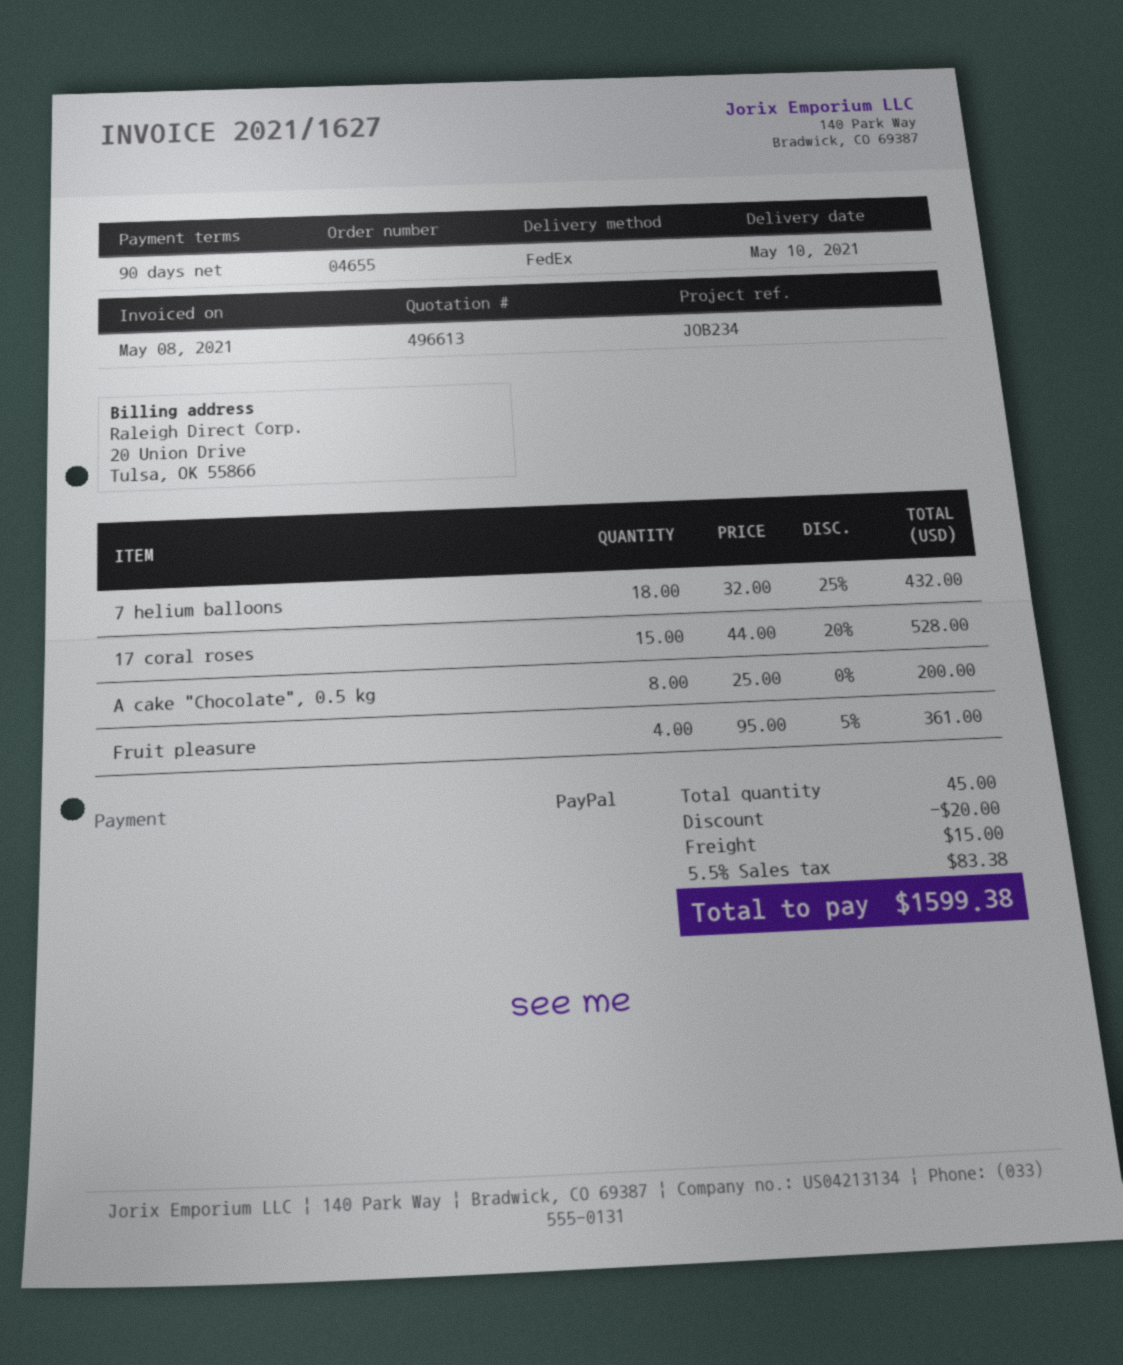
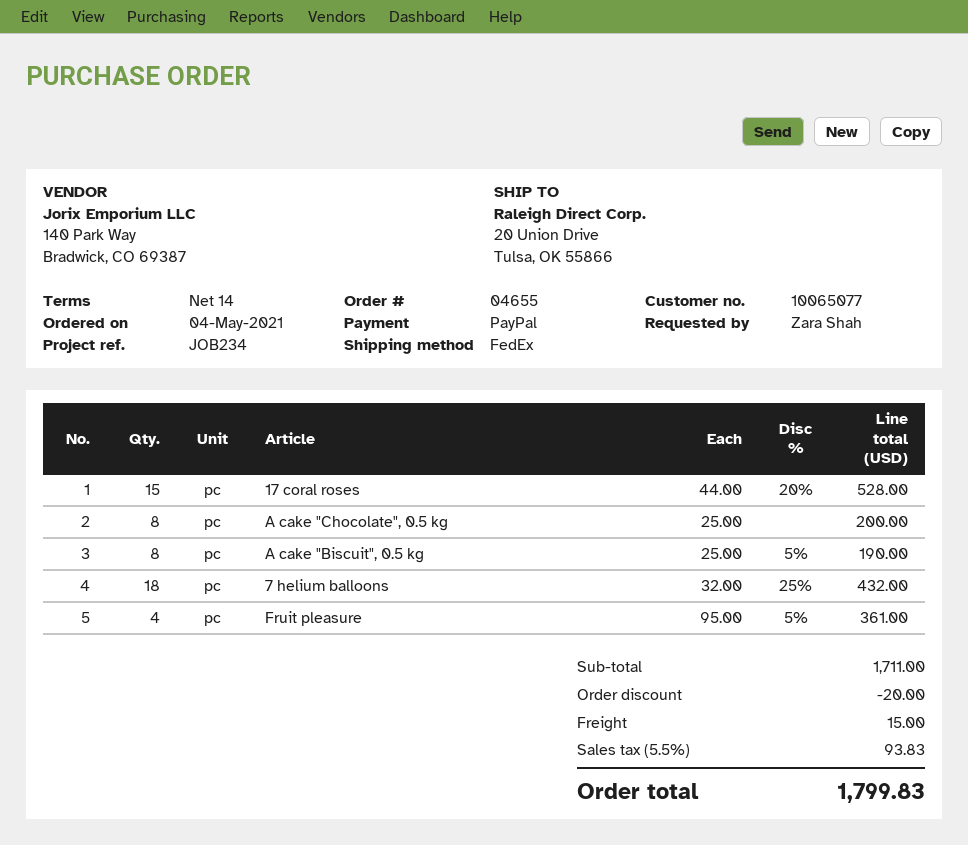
payment terms: 90 days -> 14 days
A cake "Biscuit", 0.5 kg: none -> 8 x 25.00 - 5% = 190.00
tax: 5.5% = 83.38 -> 5.5% = 93.83
total: 1599.38 -> 1799.83

